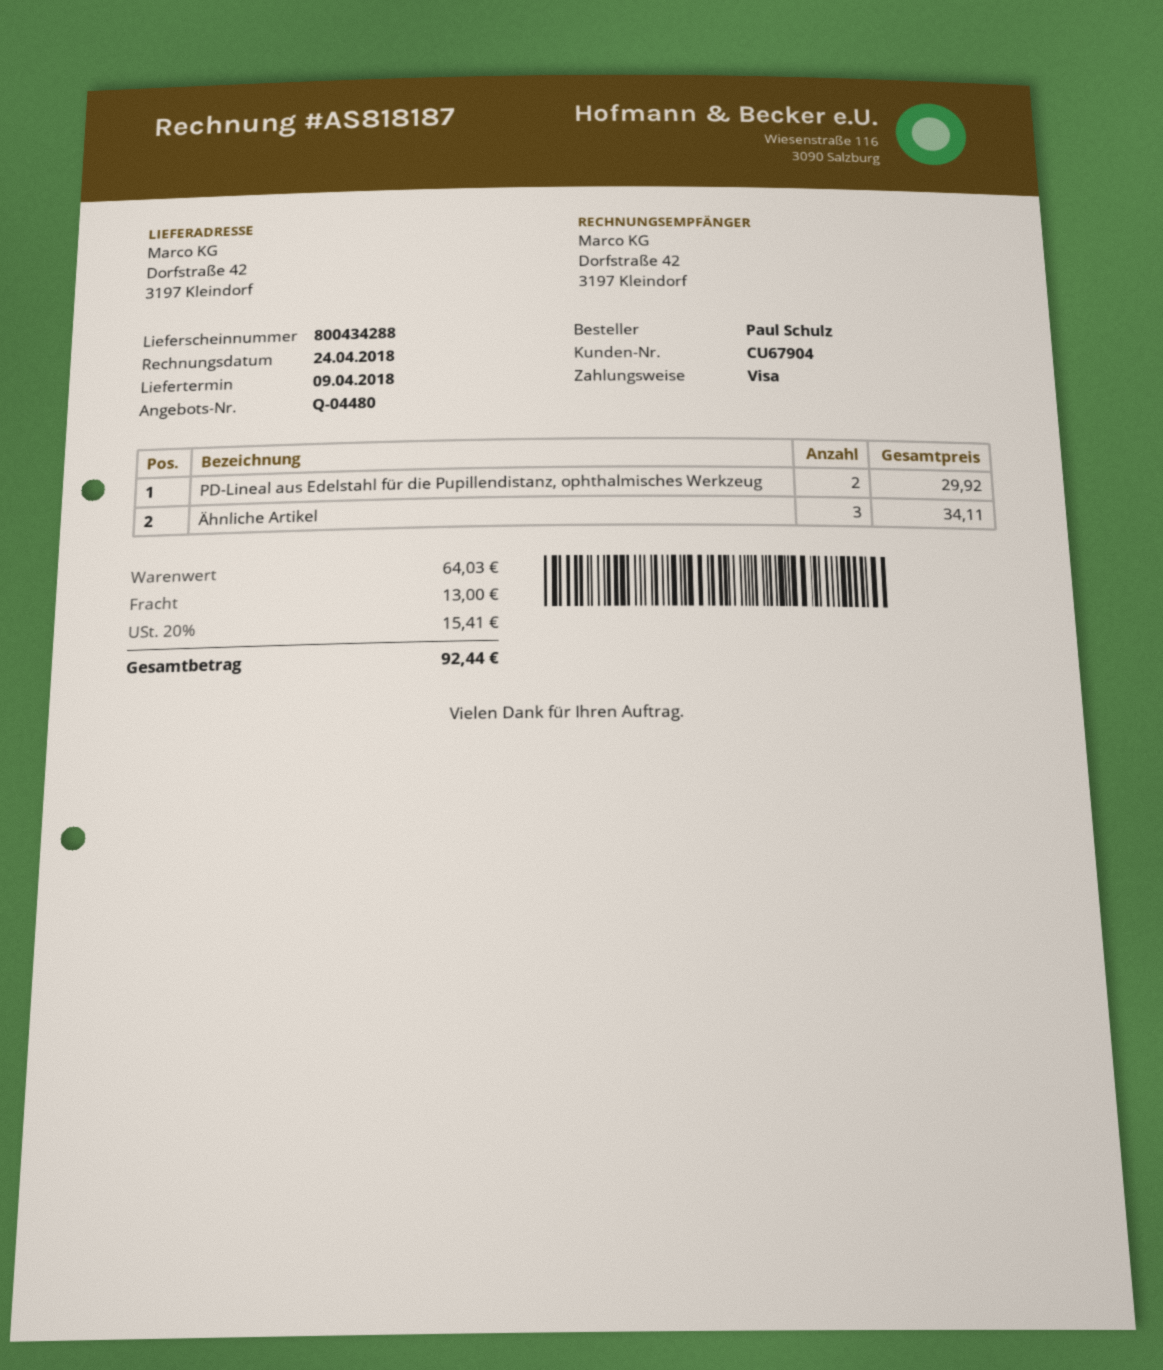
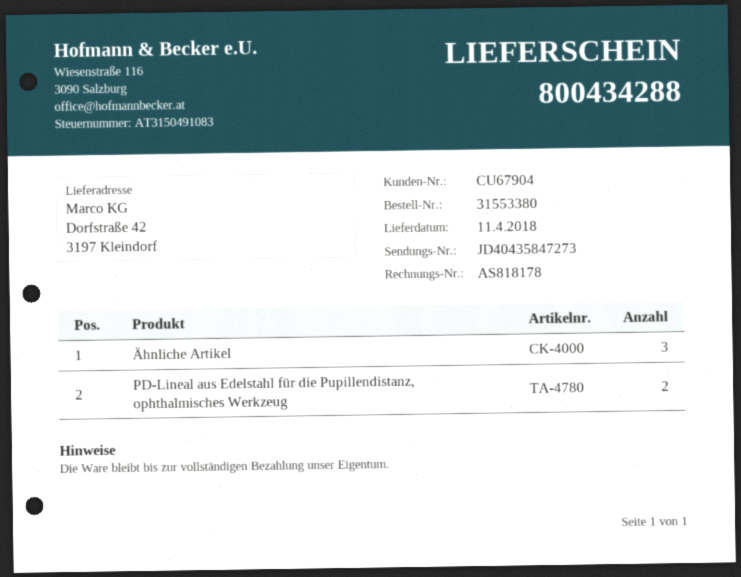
delivery date: 2018-04-09 -> 2018-04-11
invoice number: AS818187 -> AS818178

